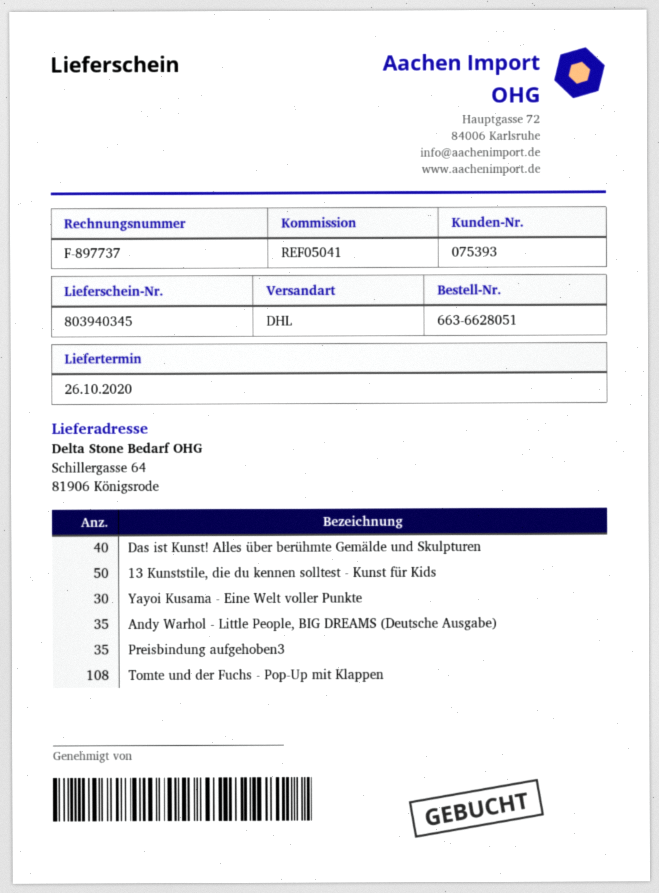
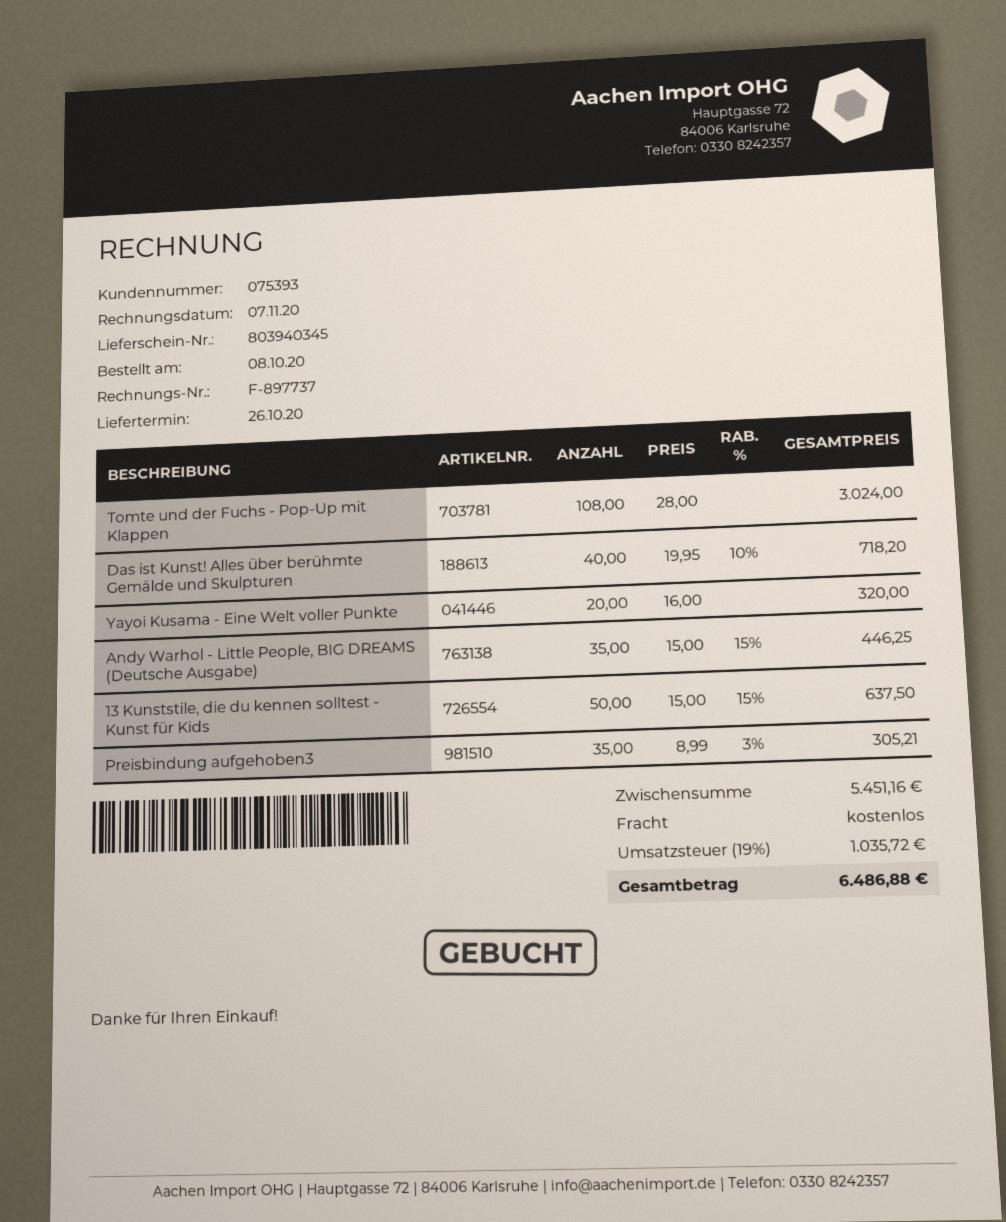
Yayoi Kusama - Eine Welt voller Punkte: 30 -> 20

